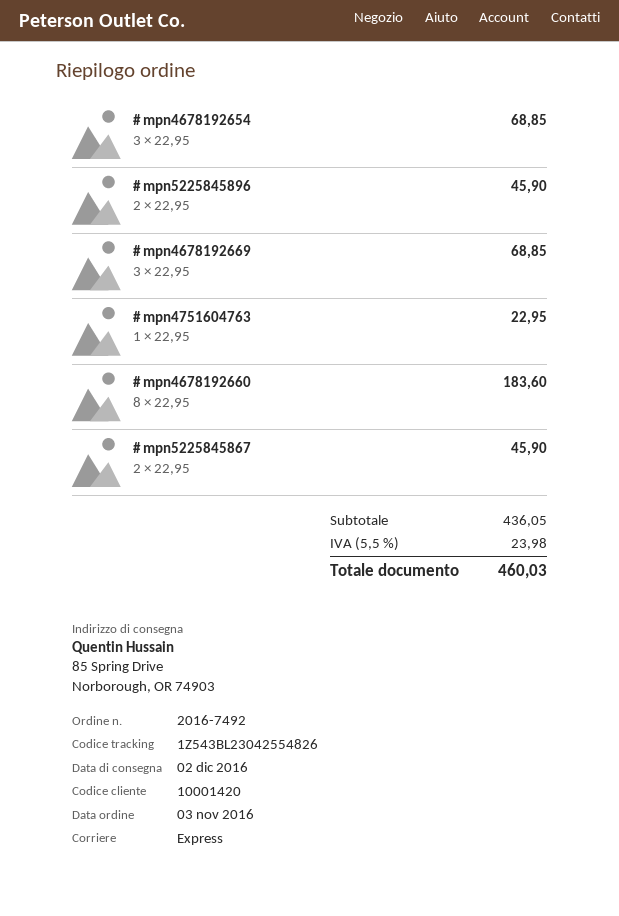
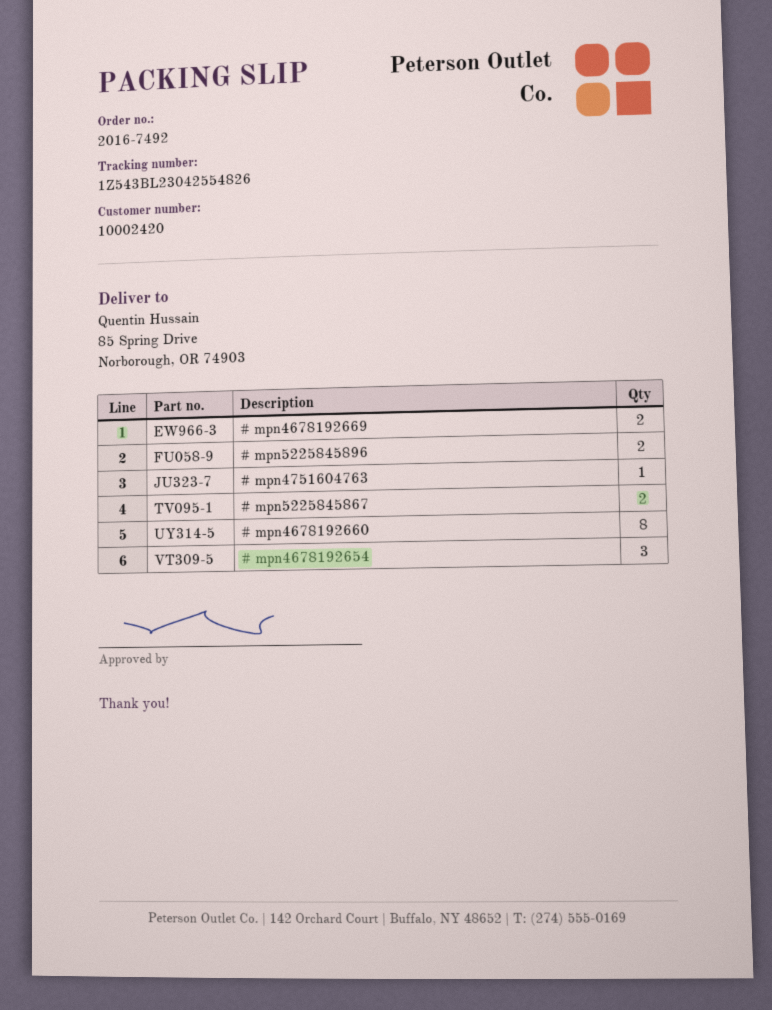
customer number: 10001420 -> 10002420
# mpn4678192669: 3 -> 2

